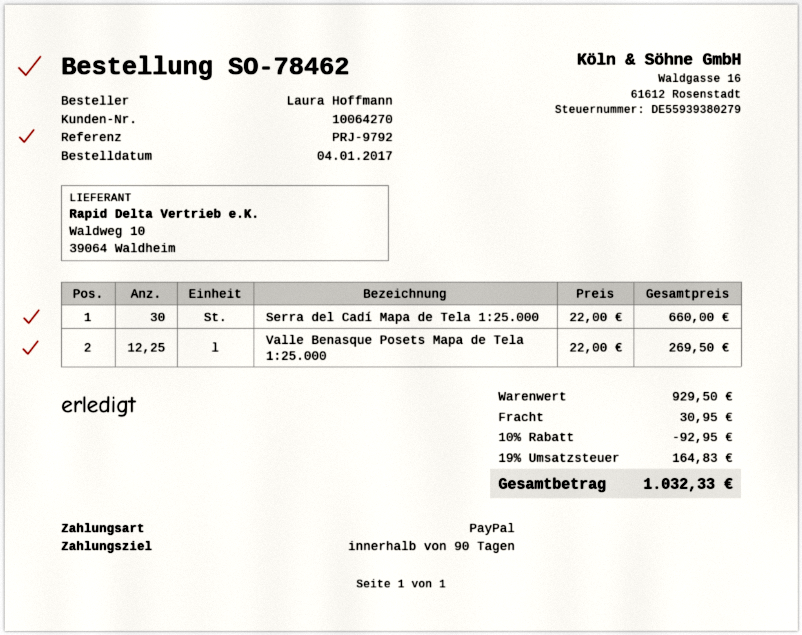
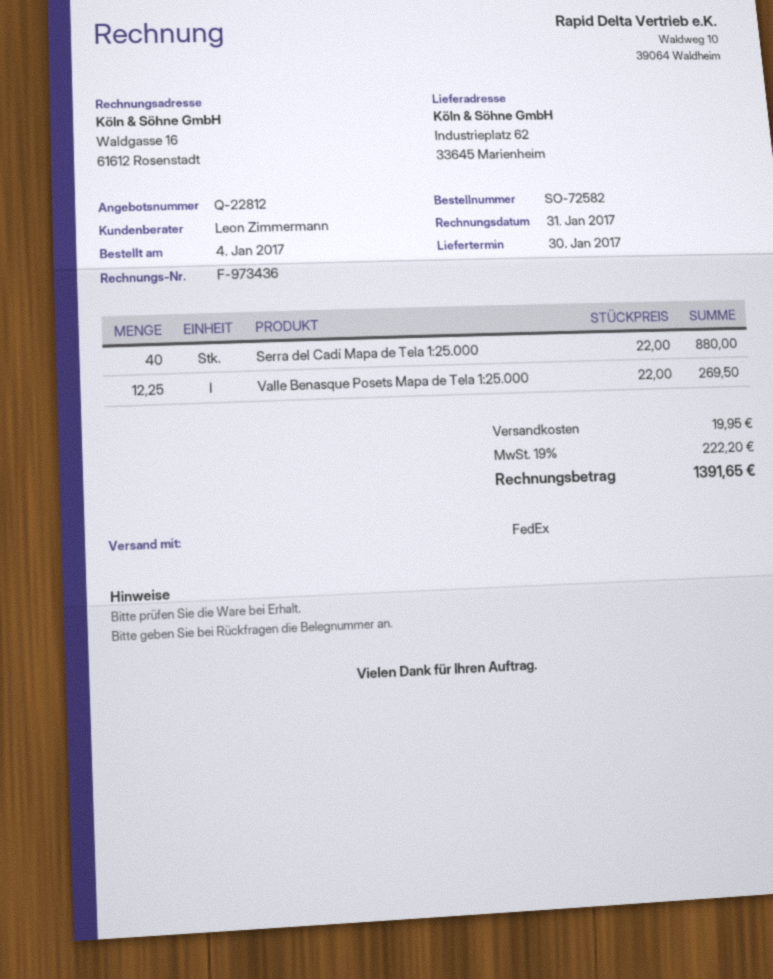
order number: SO-78462 -> SO-72582
Serra del Cadí Mapa de Tela 1:25.000: 30 x 22.00 = 660.00 -> 40 x 22.00 = 880.00
discount: 10% = 92.95 -> none
shipping: 30.95 -> 19.95
tax: 19% = 164.83 -> 19% = 222.20
total: 1032.33 -> 1391.65

